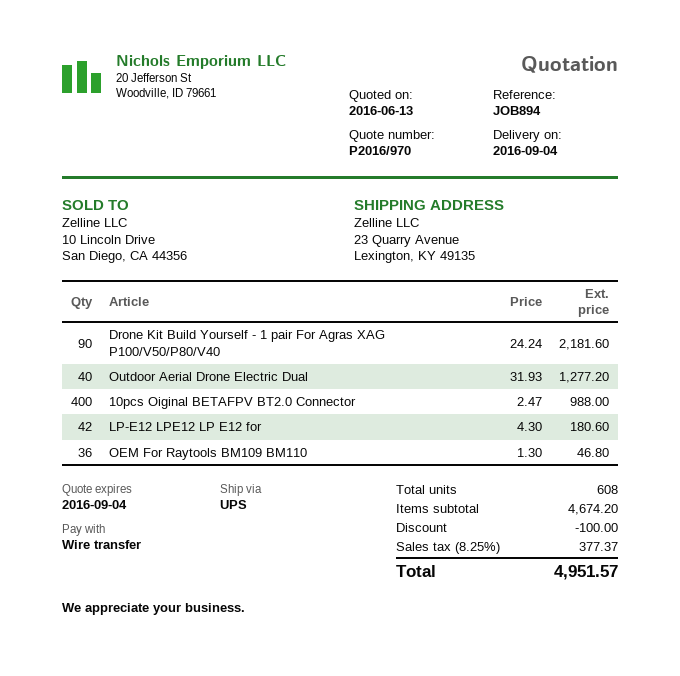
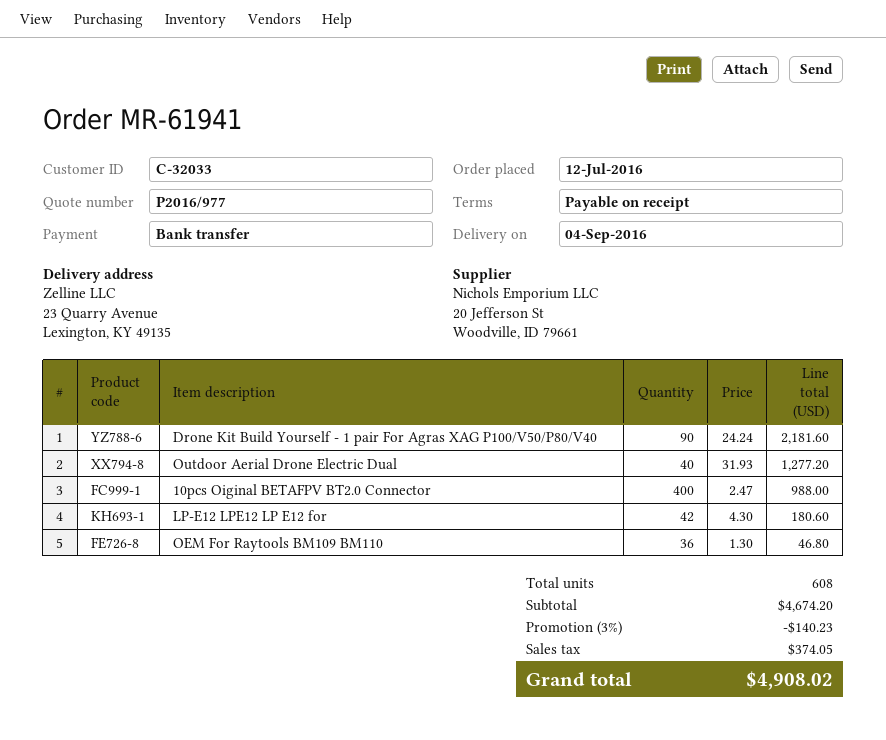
quote number: P2016/970 -> P2016/977
discount: 100.00 -> 140.23
tax: 377.37 -> 374.05
total: 4951.57 -> 4908.02

